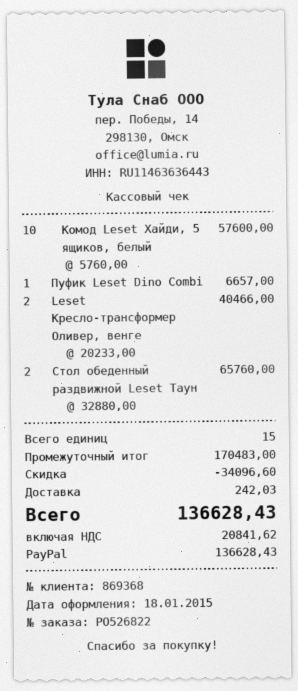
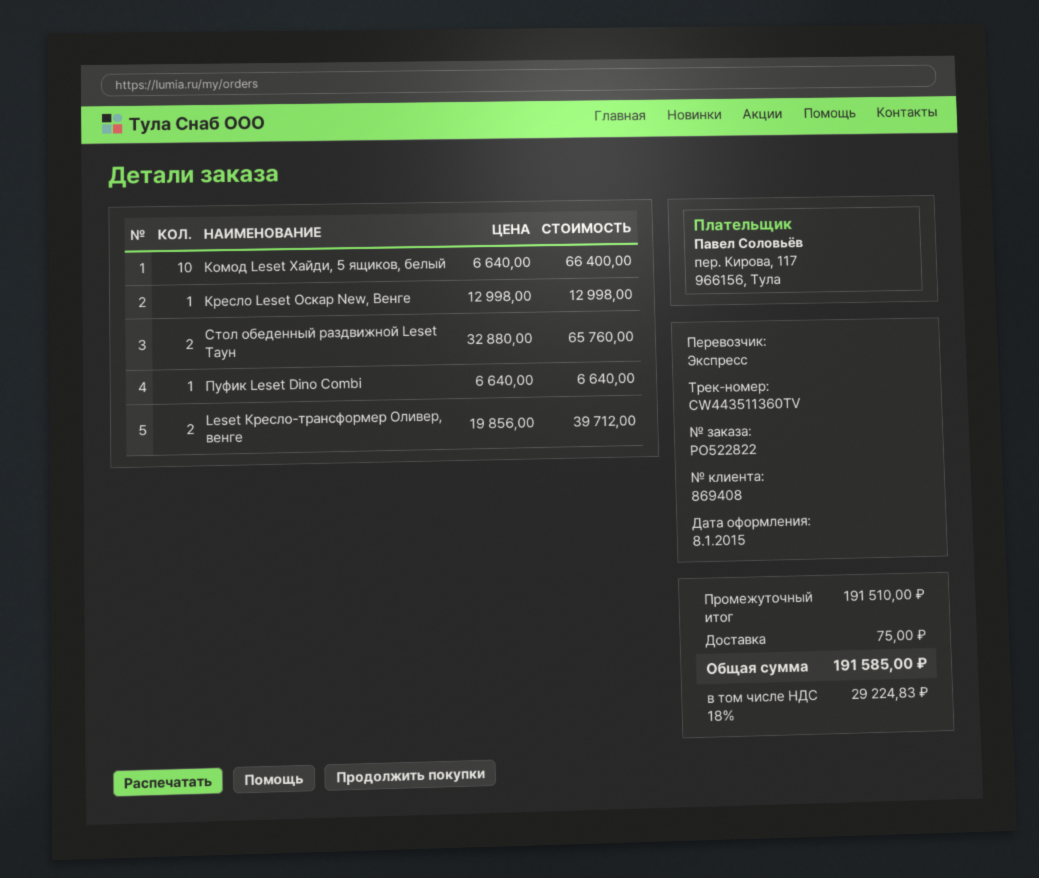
order number: PO526822 -> PO522822
order date: 2015-01-18 -> 2015-01-08
customer number: 869368 -> 869408
Комод Leset Хайди, 5 ящиков, белый: 10 x 5760.00 = 57600.00 -> 10 x 6640.00 = 66400.00
Пуфик Leset Dino Combi: 1 x 6657.00 = 6657.00 -> 1 x 6640.00 = 6640.00
Leset Кресло-трансформер Оливер, венге: 2 x 20233.00 = 40466.00 -> 2 x 19856.00 = 39712.00
Кресло Leset Оскар New, Венге: none -> 1 x 12998.00 = 12998.00
subtotal: 170483.00 -> 191510.00
discount: 34096.60 -> none
shipping: 242.03 -> 75.00
tax: 20841.62 -> 29224.83
total: 136628.43 -> 191585.00

